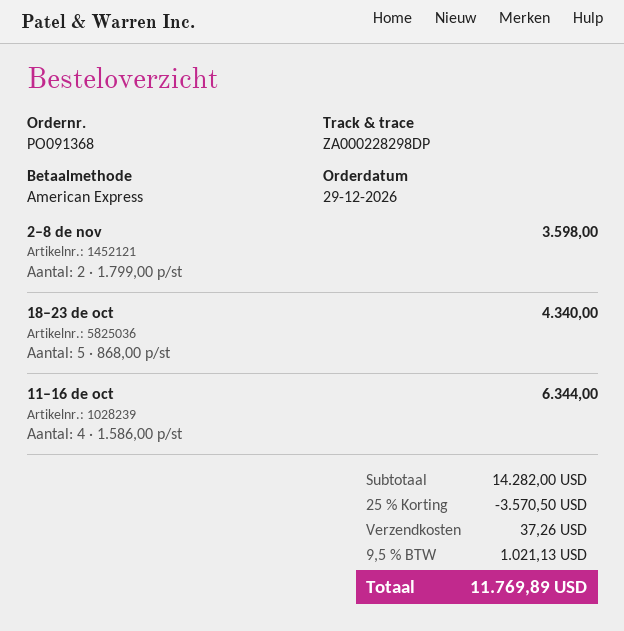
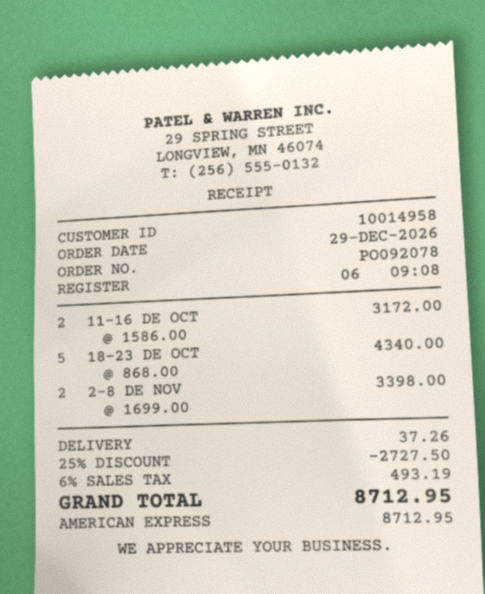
order number: PO091368 -> PO092078
2–8 de nov: 2 x 1799.00 = 3598.00 -> 2 x 1699.00 = 3398.00
11–16 de oct: 4 x 1586.00 = 6344.00 -> 2 x 1586.00 = 3172.00
discount: 25% = 3570.50 -> 25% = 2727.50
tax: 9.5% = 1021.13 -> 6% = 493.19
total: 11769.89 -> 8712.95

